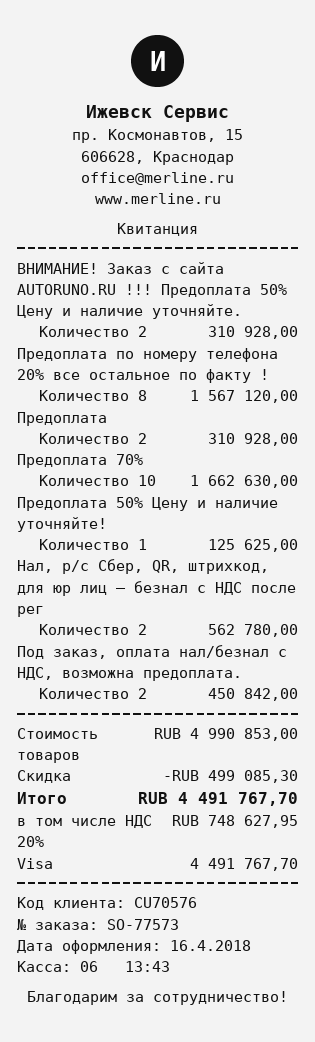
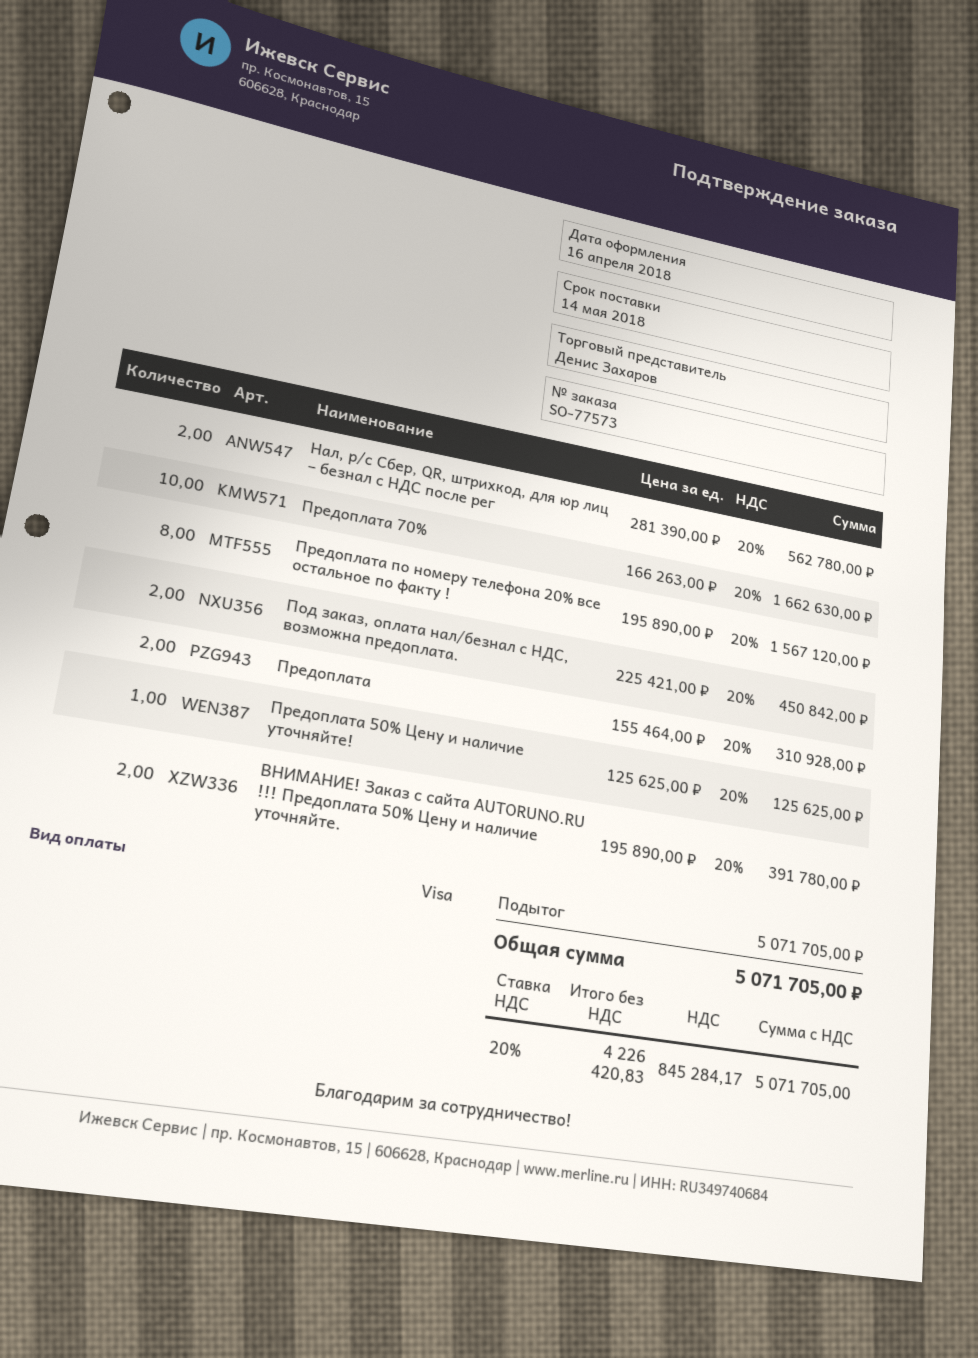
ВНИМАНИЕ! Заказ с сайта AUTORUNO.RU !!! Предоплата 50% Цену и наличие уточняйте.: 2 for 310928.00 -> 2 for 391780.00
subtotal: 4990853.00 -> 5071705.00
discount: 499085.30 -> none
tax: 20% = 748627.95 -> 20% = 845284.17
total: 4491767.70 -> 5071705.00

